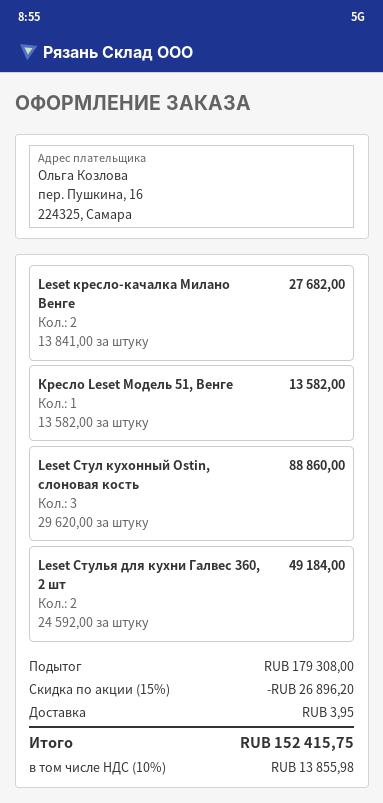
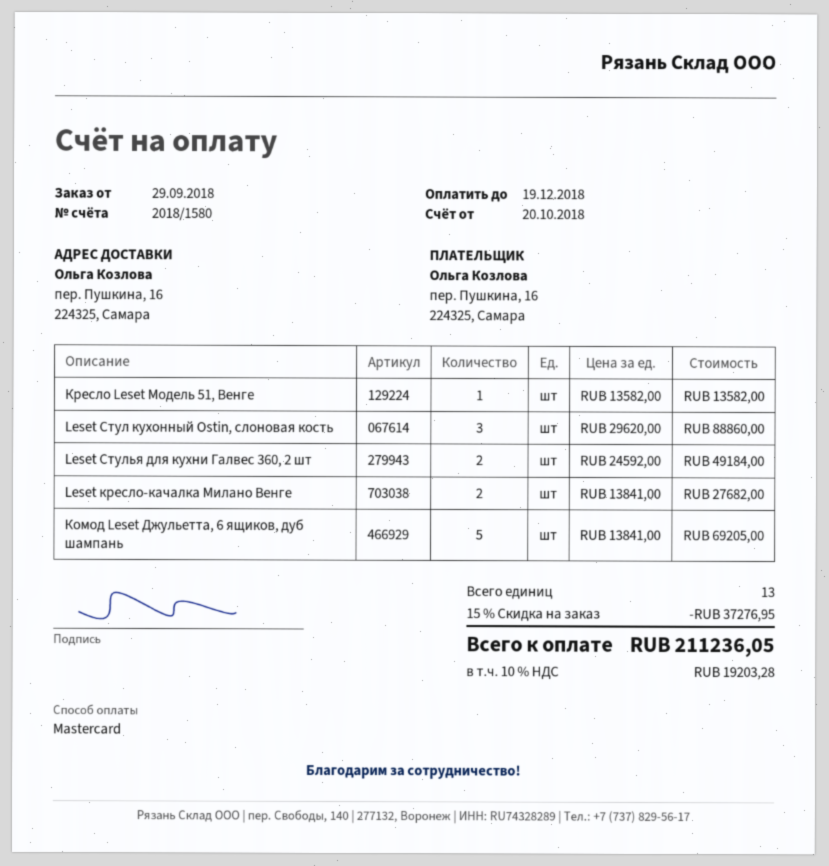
Комод Leset Джульетта, 6 ящиков, дуб шампань: none -> 5 x 13841.00 = 69205.00
discount: 15% = 26896.20 -> 15% = 37276.95
shipping: 3.95 -> none
tax: 10% = 13855.98 -> 10% = 19203.28
total: 152415.75 -> 211236.05

